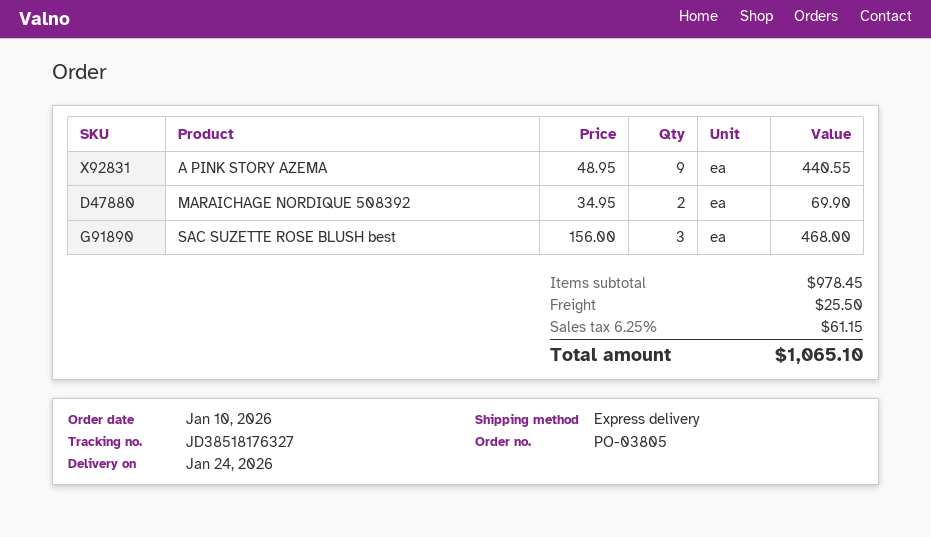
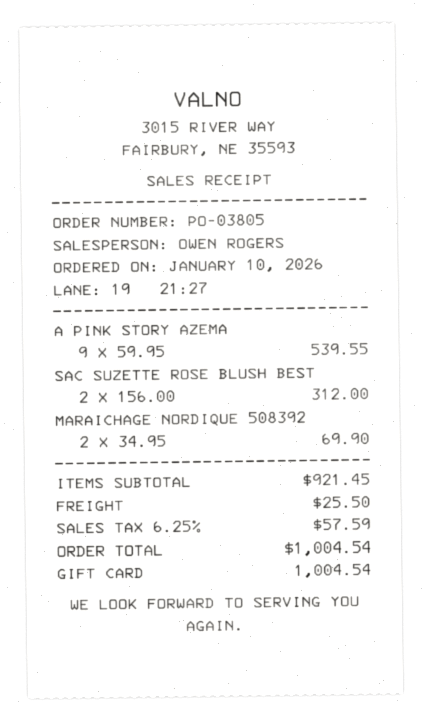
A PINK STORY AZEMA: 9 x 48.95 = 440.55 -> 9 x 59.95 = 539.55
SAC SUZETTE ROSE BLUSH best: 3 x 156.00 = 468.00 -> 2 x 156.00 = 312.00
subtotal: 978.45 -> 921.45
tax: 6.25% = 61.15 -> 6.25% = 57.59
total: 1065.10 -> 1004.54

